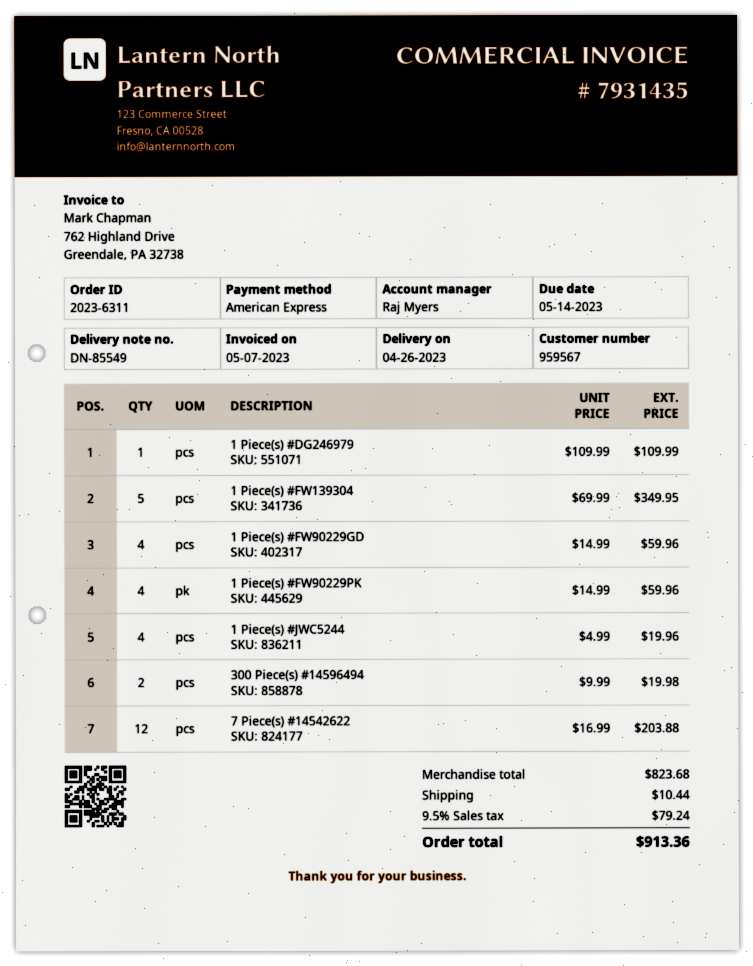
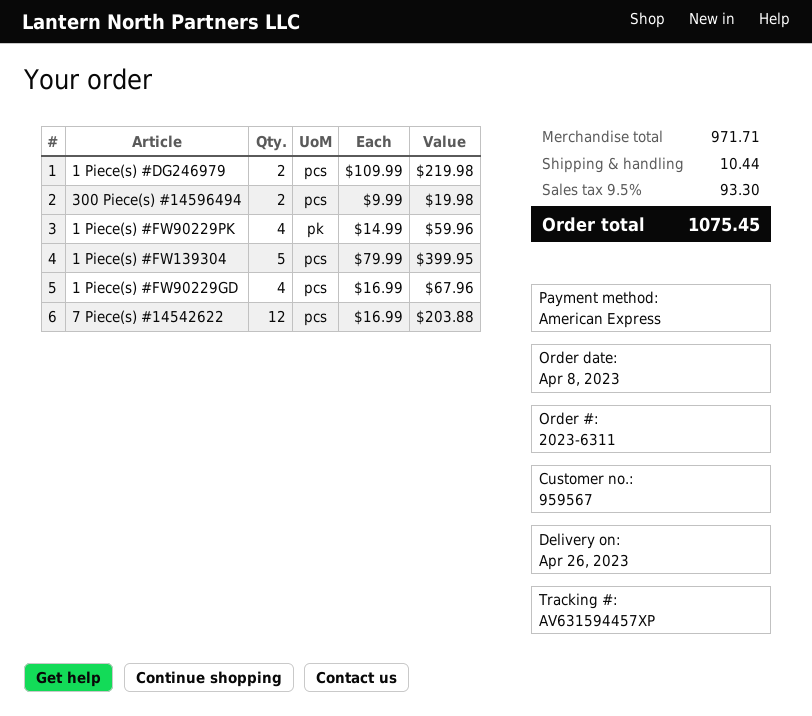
1 Piece(s) #DG246979: 1 x 109.99 = 109.99 -> 2 x 109.99 = 219.98
1 Piece(s) #FW139304: 5 x 69.99 = 349.95 -> 5 x 79.99 = 399.95
1 Piece(s) #FW90229GD: 4 x 14.99 = 59.96 -> 4 x 16.99 = 67.96
1 Piece(s) #JWC5244: 4 x 4.99 = 19.96 -> none
subtotal: 823.68 -> 971.71
tax: 9.5% = 79.24 -> 9.5% = 93.30
total: 913.36 -> 1075.45

